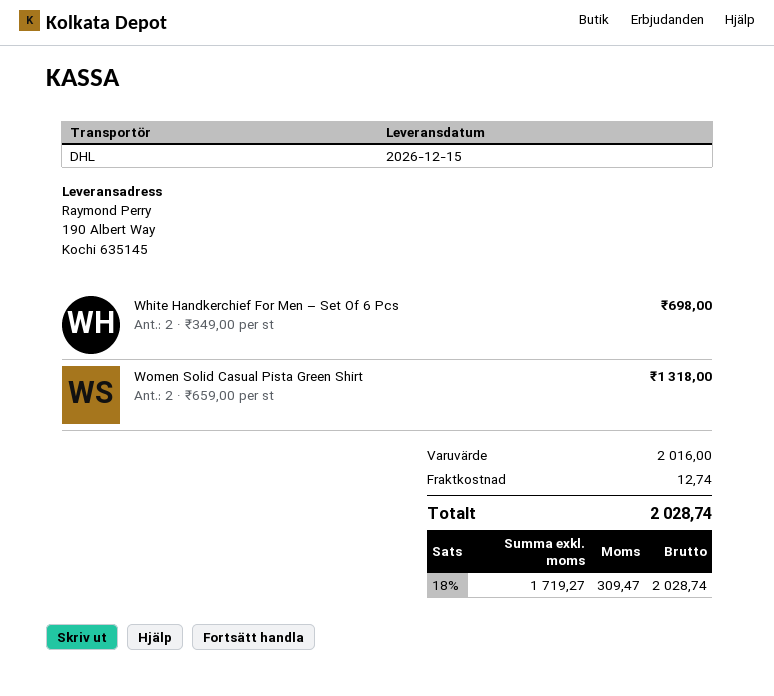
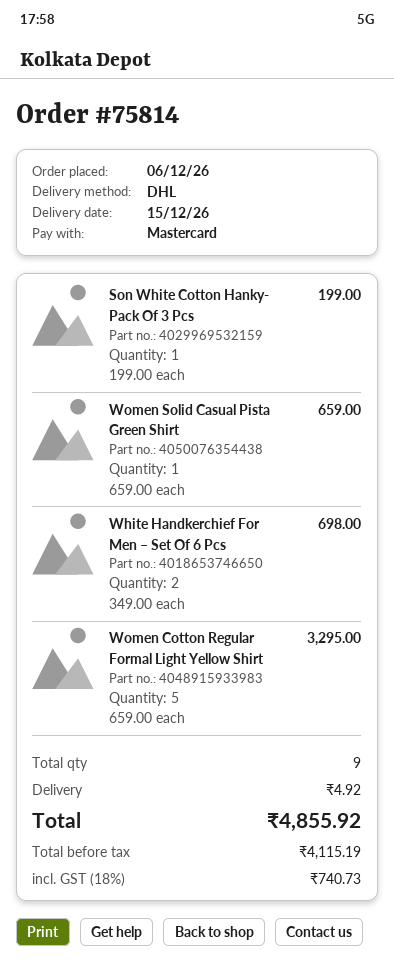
Women Solid Casual Pista Green Shirt: 2 x 659.00 = 1318.00 -> 1 x 659.00 = 659.00
Son White Cotton Hanky- Pack Of 3 Pcs: none -> 1 x 199.00 = 199.00
Women Cotton Regular Formal Light Yellow Shirt: none -> 5 x 659.00 = 3295.00
shipping: 12.74 -> 4.92
net: 1719.27 -> 4115.19
tax: 18% = 309.47 -> 18% = 740.73
total: 2028.74 -> 4855.92

